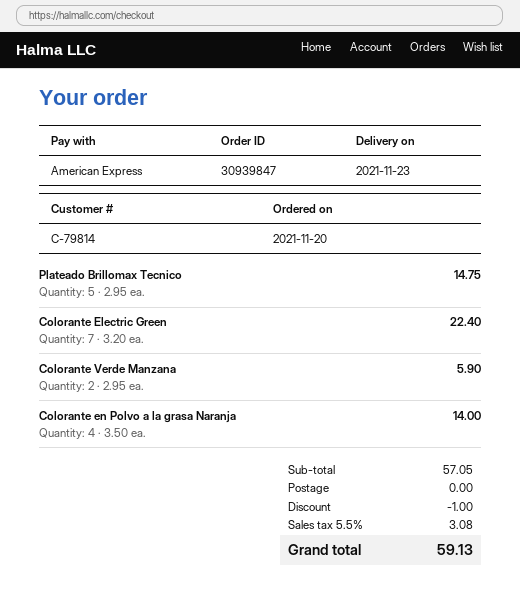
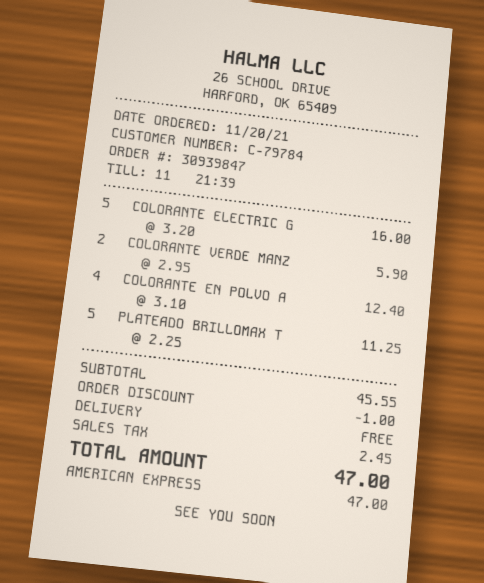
customer number: C-79814 -> C-79784
Plateado Brillomax Tecnico: 5 x 2.95 = 14.75 -> 5 x 2.25 = 11.25
Colorante Electric Green: 7 x 3.20 = 22.40 -> 5 x 3.20 = 16.00
Colorante en Polvo a la grasa Naranja: 4 x 3.50 = 14.00 -> 4 x 3.10 = 12.40
subtotal: 57.05 -> 45.55
tax: 3.08 -> 2.45
total: 59.13 -> 47.00

